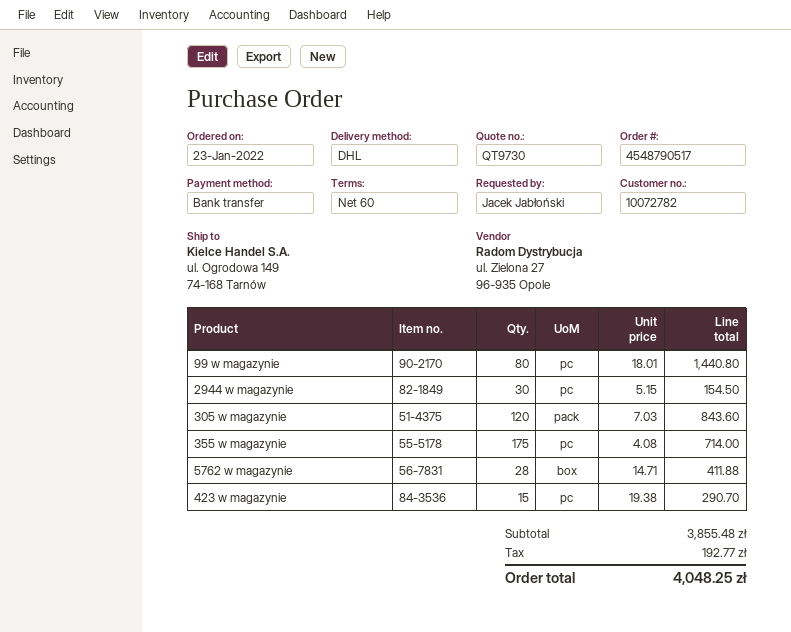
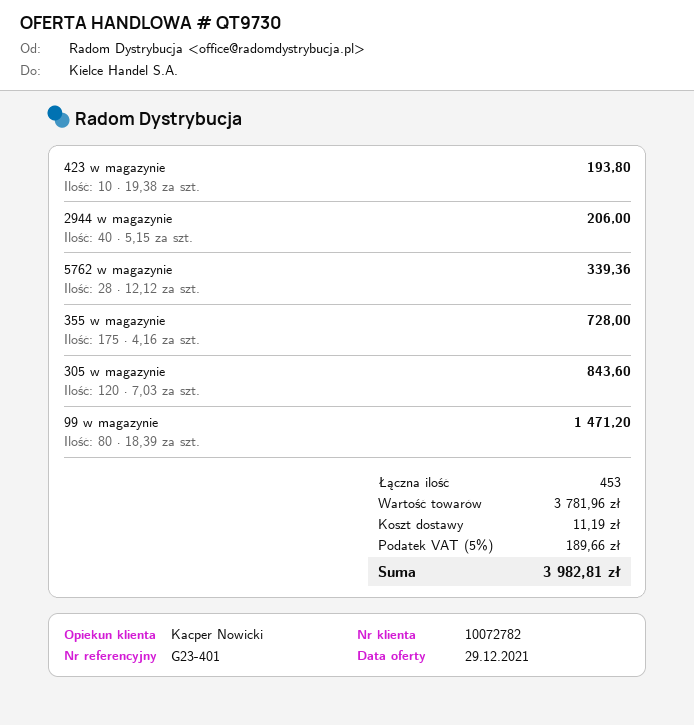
99 w magazynie: 80 x 18.01 = 1440.80 -> 80 x 18.39 = 1471.20
2944 w magazynie: 30 x 5.15 = 154.50 -> 40 x 5.15 = 206.00
355 w magazynie: 175 x 4.08 = 714.00 -> 175 x 4.16 = 728.00
5762 w magazynie: 28 x 14.71 = 411.88 -> 28 x 12.12 = 339.36
423 w magazynie: 15 x 19.38 = 290.70 -> 10 x 19.38 = 193.80
subtotal: 3855.48 -> 3781.96
shipping: none -> 11.19
tax: 192.77 -> 189.66
total: 4048.25 -> 3982.81

